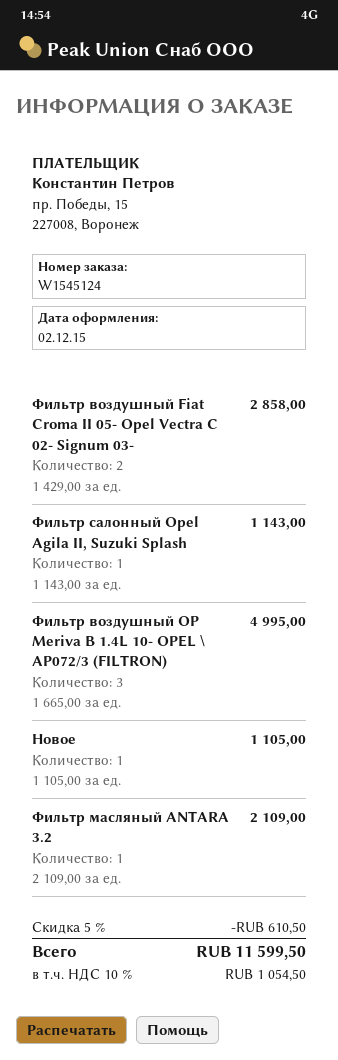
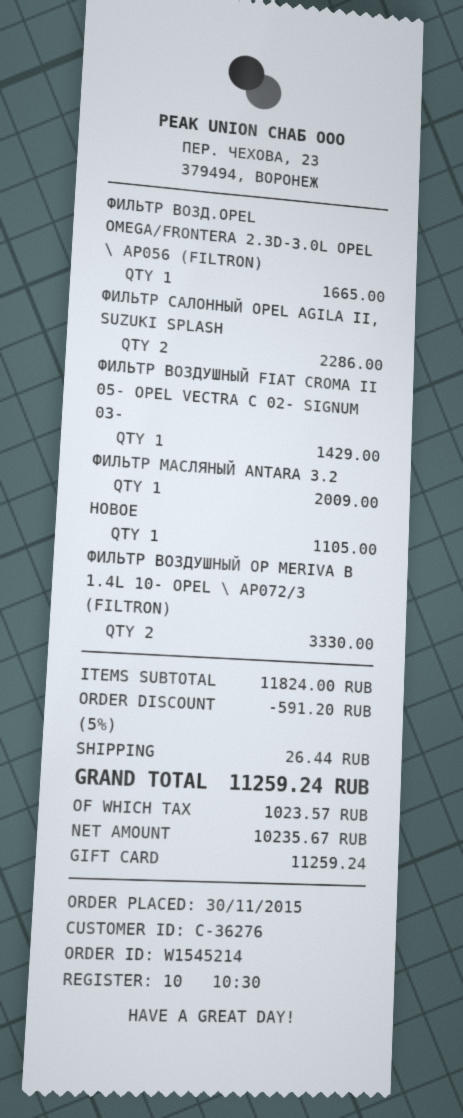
order number: W1545124 -> W1545214
order date: 2015-12-02 -> 2015-11-30
Фильтр воздушный Fiat Croma II 05- Opel Vectra C 02- Signum 03-: 2 for 2858.00 -> 1 for 1429.00
Фильтр салонный Opel Agila II, Suzuki Splash: 1 for 1143.00 -> 2 for 2286.00
Фильтр воздушный OP Meriva B 1.4L 10- OPEL \ AP072/3 (FILTRON): 3 for 4995.00 -> 2 for 3330.00
Фильтр масляный ANTARA 3.2: 1 for 2109.00 -> 1 for 2009.00
ФИЛЬТР ВОЗД.OPEL OMEGA/FRONTERA 2.3D-3.0L OPEL \ AP056 (FILTRON): none -> 1 for 1665.00
discount: 5% = 610.50 -> 5% = 591.20
shipping: none -> 26.44
tax: 1054.50 -> 1023.57
total: 11599.50 -> 11259.24

